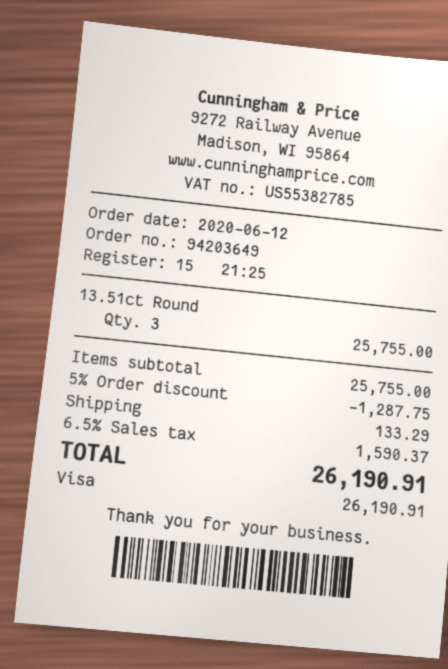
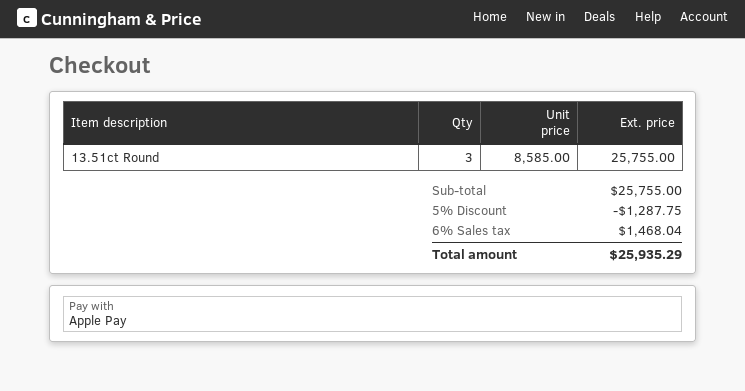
payment method: Visa -> Apple Pay
shipping: 133.29 -> none
tax: 6.5% = 1590.37 -> 6% = 1468.04
total: 26190.91 -> 25935.29

